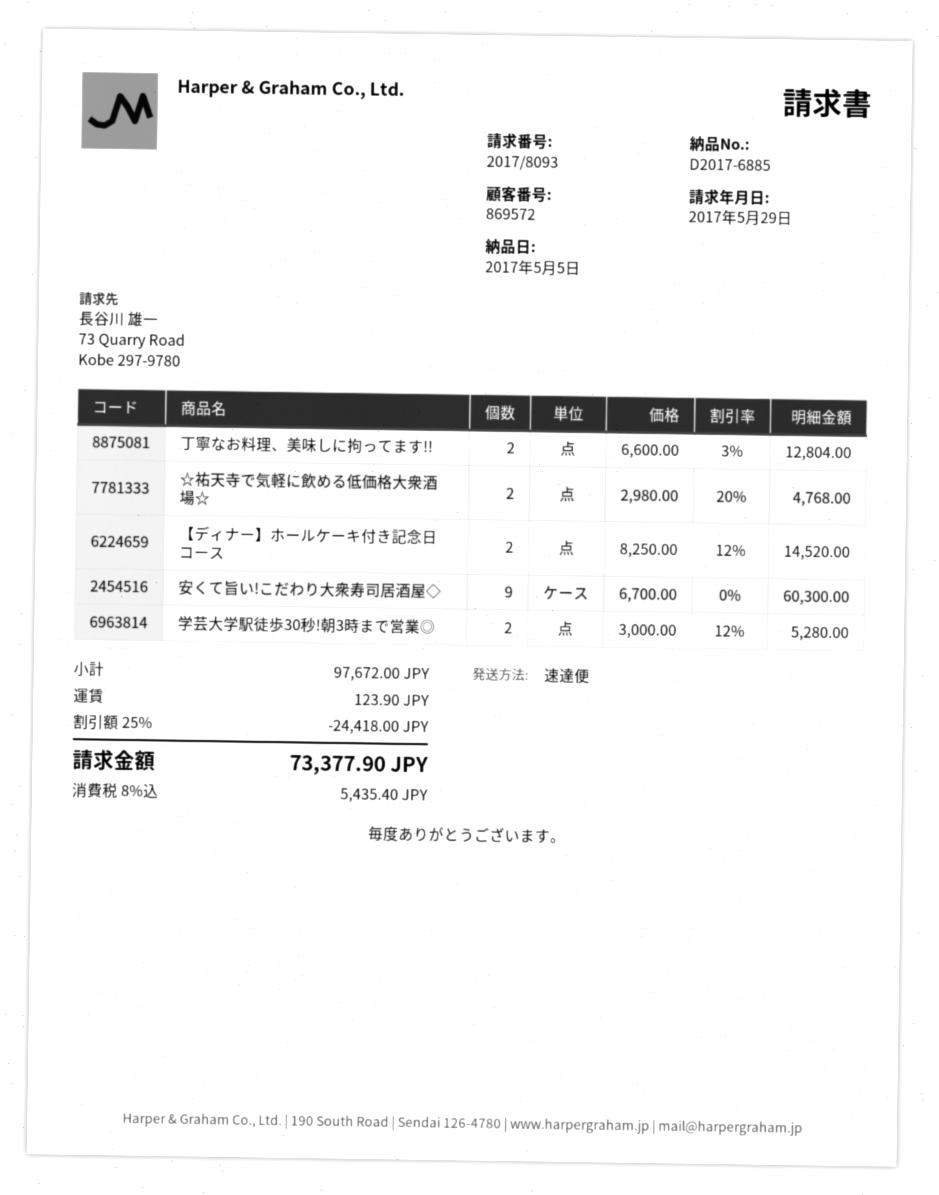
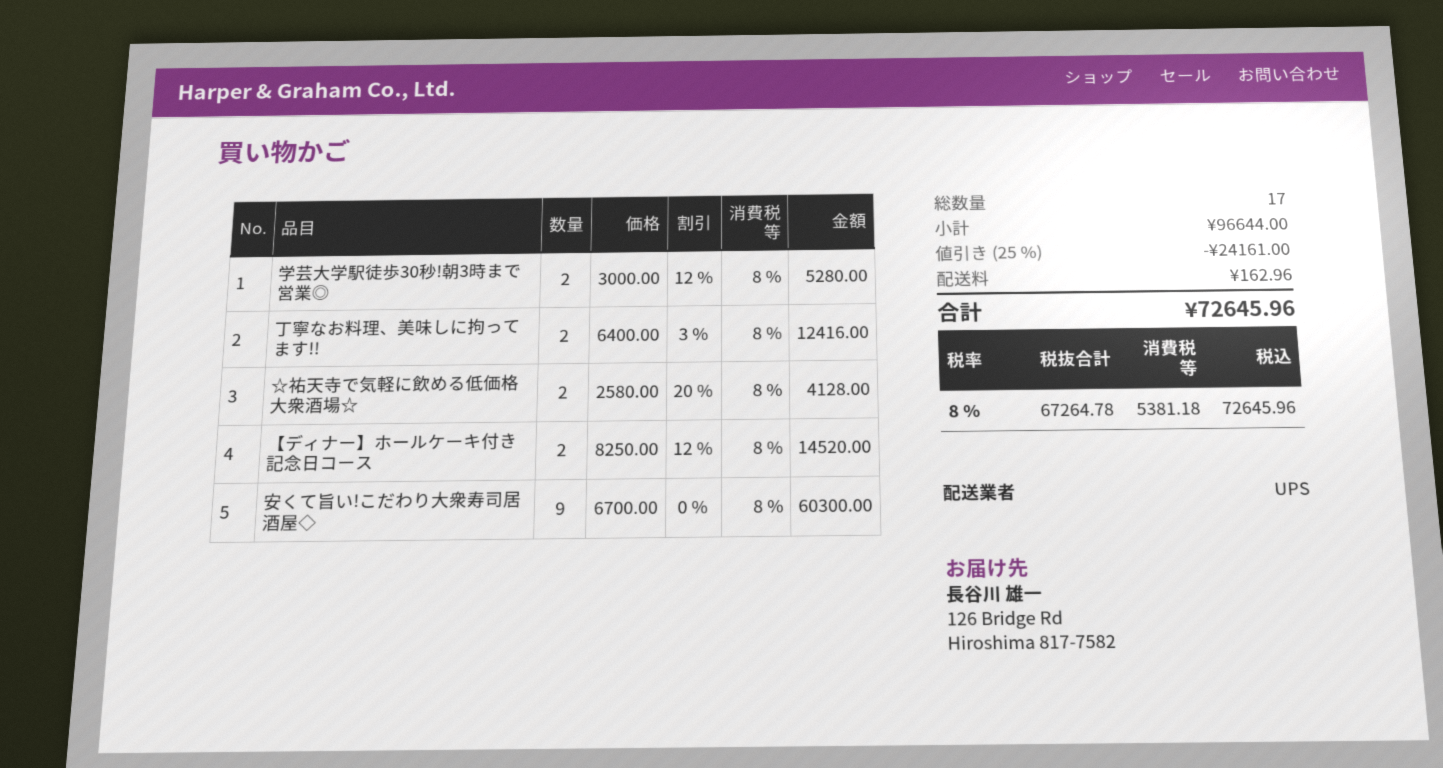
shipping method: express -> UPS
丁寧なお料理、美味しに拘ってます!!: 2 x 6600.00 - 3% = 12804.00 -> 2 x 6400.00 - 3% = 12416.00
☆祐天寺で気軽に飲める低価格大衆酒場☆: 2 x 2980.00 - 20% = 4768.00 -> 2 x 2580.00 - 20% = 4128.00
subtotal: 97672.00 -> 96644.00
discount: 25% = 24418.00 -> 25% = 24161.00
shipping: 123.90 -> 162.96
tax: 8% = 5435.40 -> 8% = 5381.18
total: 73377.90 -> 72645.96

